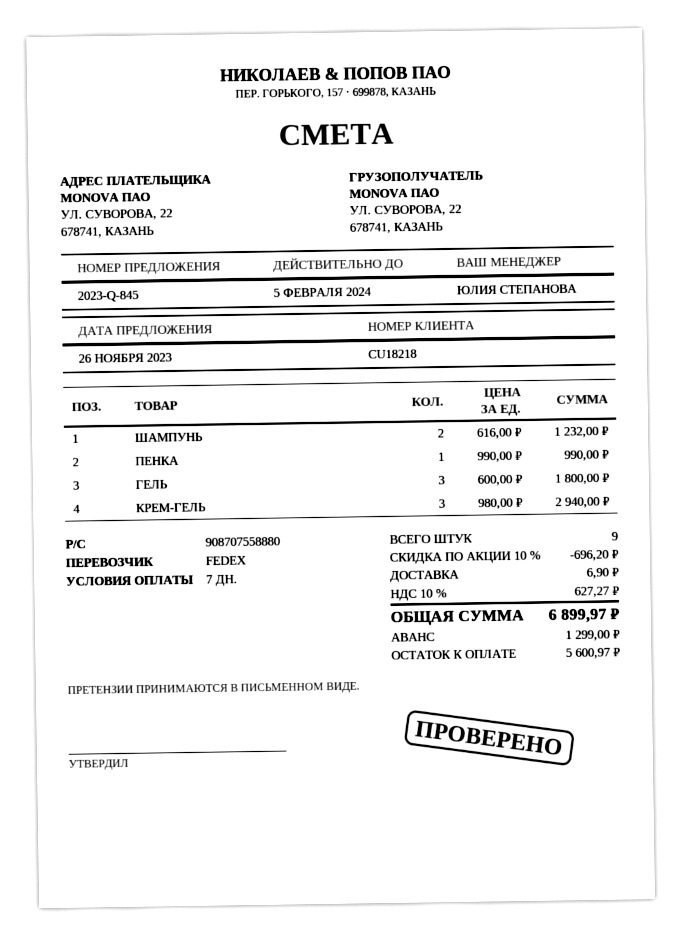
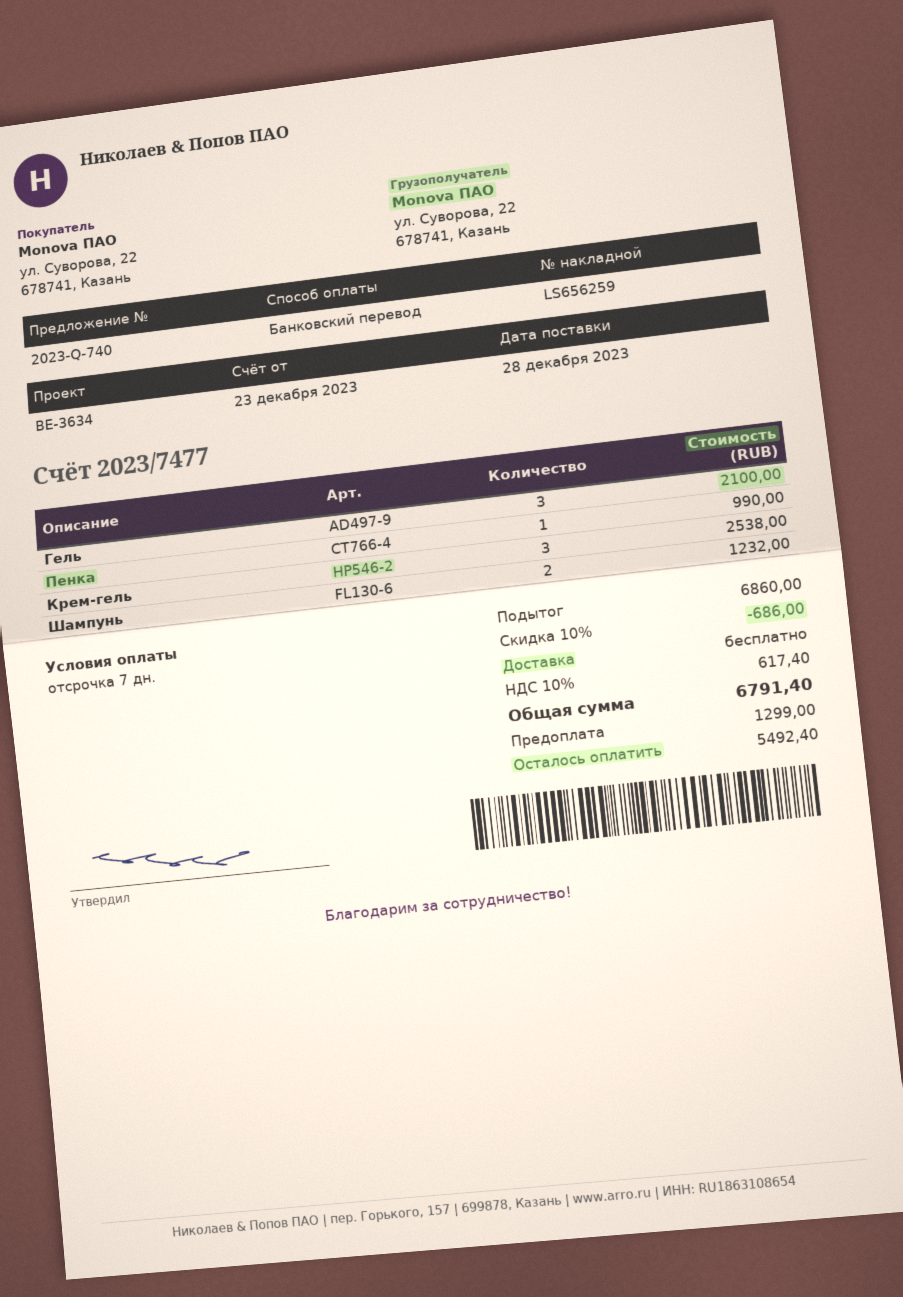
quote number: 2023-Q-845 -> 2023-Q-740
ГЕЛЬ: 3 for 1800.00 -> 3 for 2100.00
КРЕМ-ГЕЛЬ: 3 for 2940.00 -> 3 for 2538.00
discount: 10% = 696.20 -> 10% = 686.00
shipping: 6.90 -> 0.00
tax: 10% = 627.27 -> 10% = 617.40
total: 6899.97 -> 6791.40
balance: 5600.97 -> 5492.40

